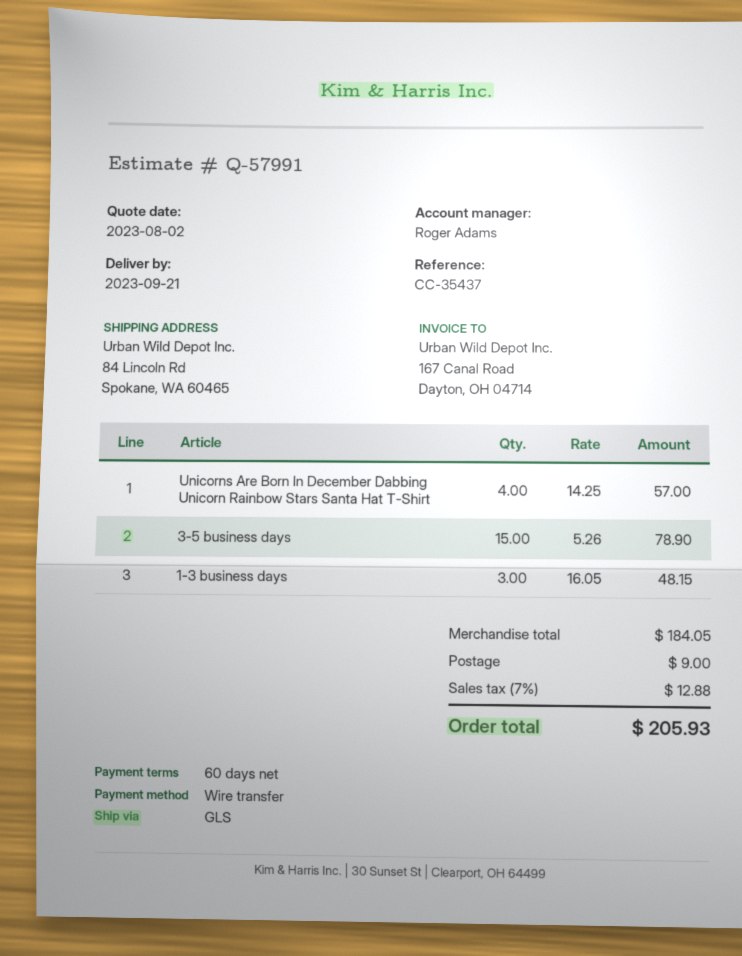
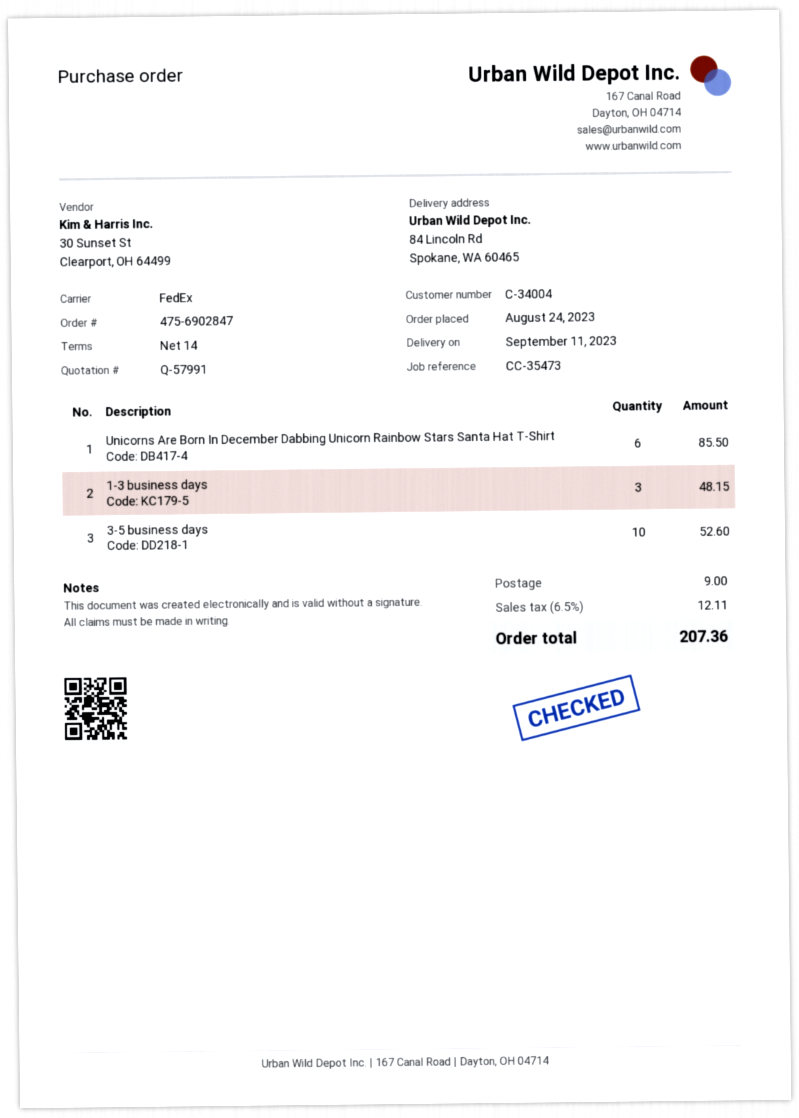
delivery date: 2023-09-21 -> 2023-09-11
payment terms: 60 days -> 14 days
reference: CC-35437 -> CC-35473
shipping method: GLS -> FedEx
Unicorns Are Born In December Dabbing Unicorn Rainbow Stars Santa Hat T-Shirt: 4 for 57.00 -> 6 for 85.50
3-5 business days: 15 for 78.90 -> 10 for 52.60
tax: 7% = 12.88 -> 6.5% = 12.11
total: 205.93 -> 207.36

